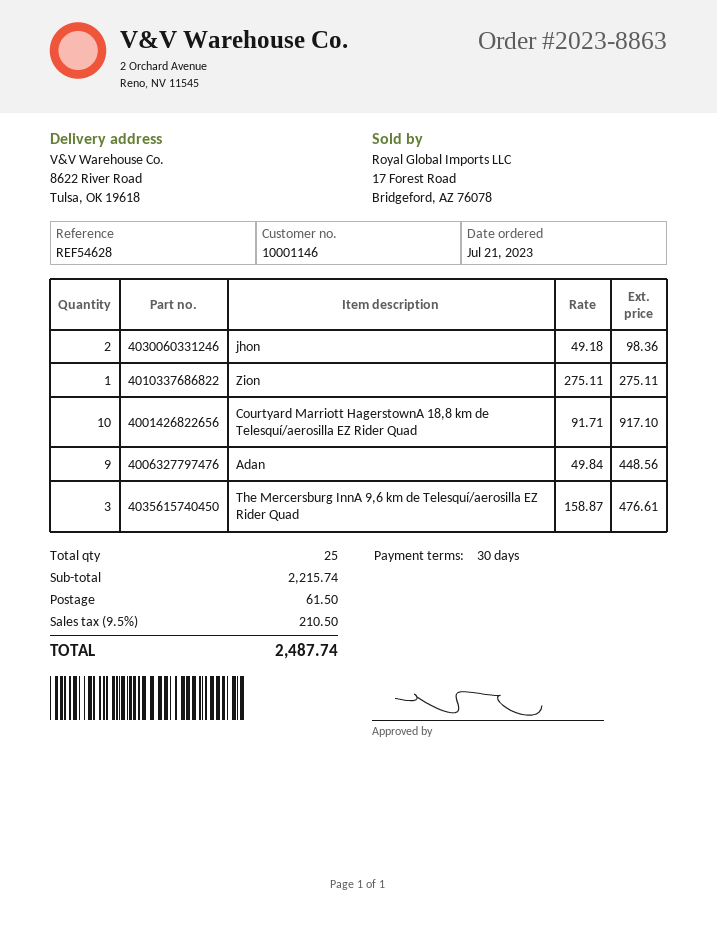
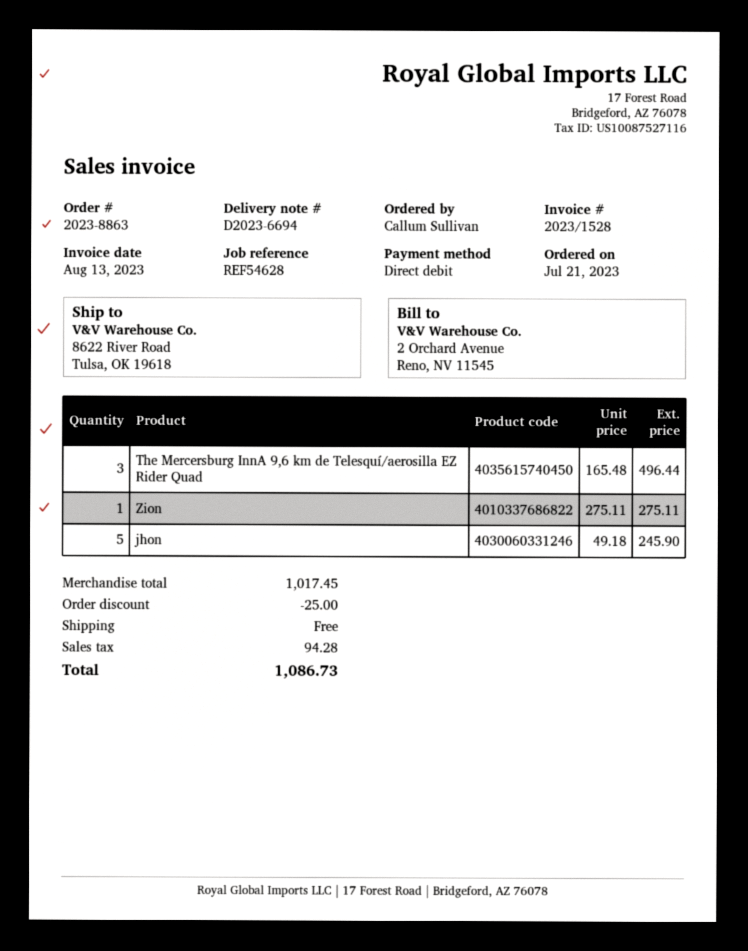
jhon: 2 x 49.18 = 98.36 -> 5 x 49.18 = 245.90
Courtyard Marriott HagerstownA 18,8 km de Telesquí/aerosilla EZ Rider Quad: 10 x 91.71 = 917.10 -> none
Adan: 9 x 49.84 = 448.56 -> none
The Mercersburg InnA 9,6 km de Telesquí/aerosilla EZ Rider Quad: 3 x 158.87 = 476.61 -> 3 x 165.48 = 496.44
subtotal: 2215.74 -> 1017.45
discount: none -> 25.00
shipping: 61.50 -> 0.00
tax: 210.50 -> 94.28
total: 2487.74 -> 1086.73

